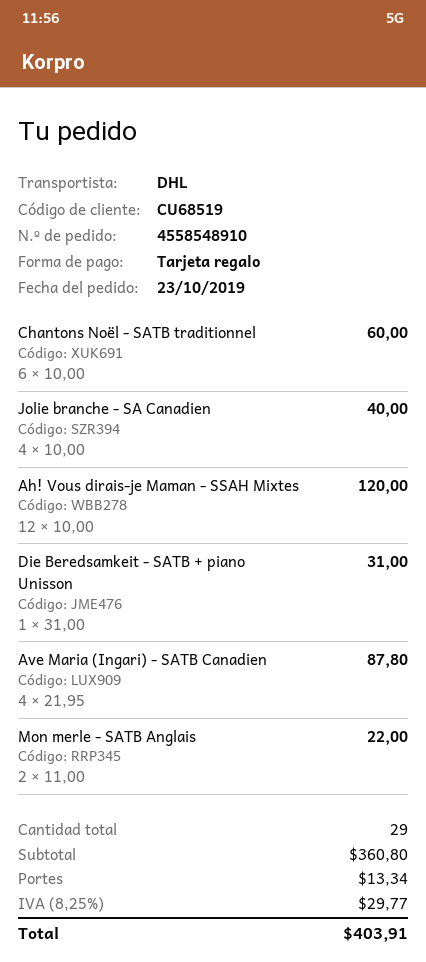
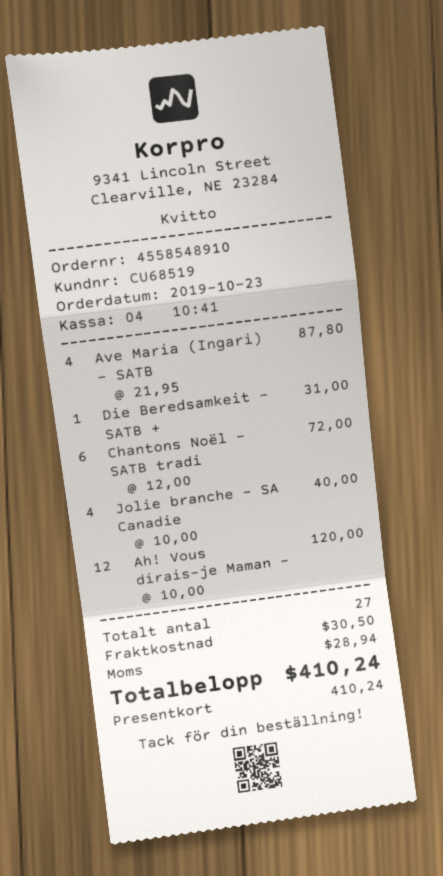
Chantons Noël - SATB traditionnel: 6 x 10.00 = 60.00 -> 6 x 12.00 = 72.00
Mon merle - SATB Anglais: 2 x 11.00 = 22.00 -> none
total quantity: 29 -> 27
shipping: 13.34 -> 30.50
tax: 29.77 -> 28.94
total: 403.91 -> 410.24

